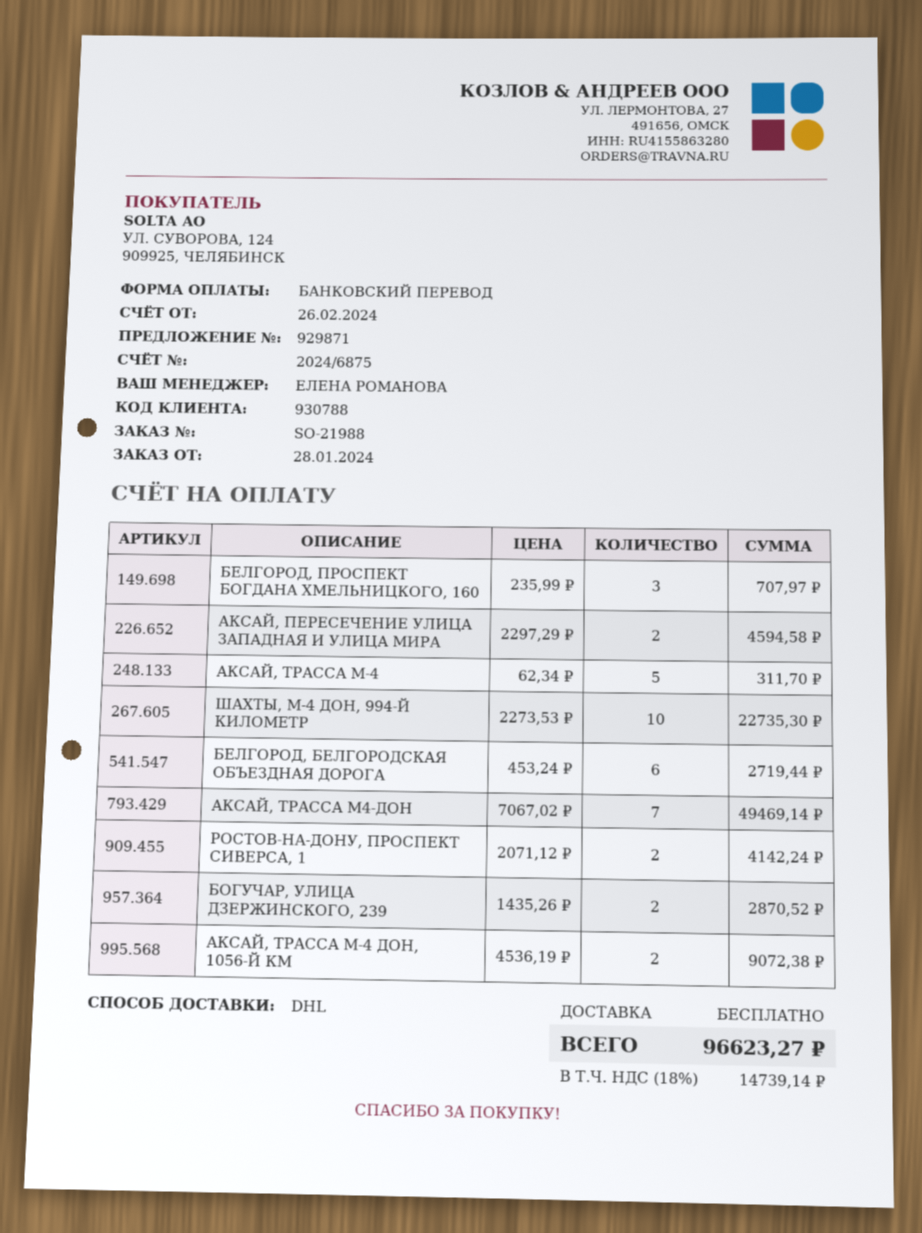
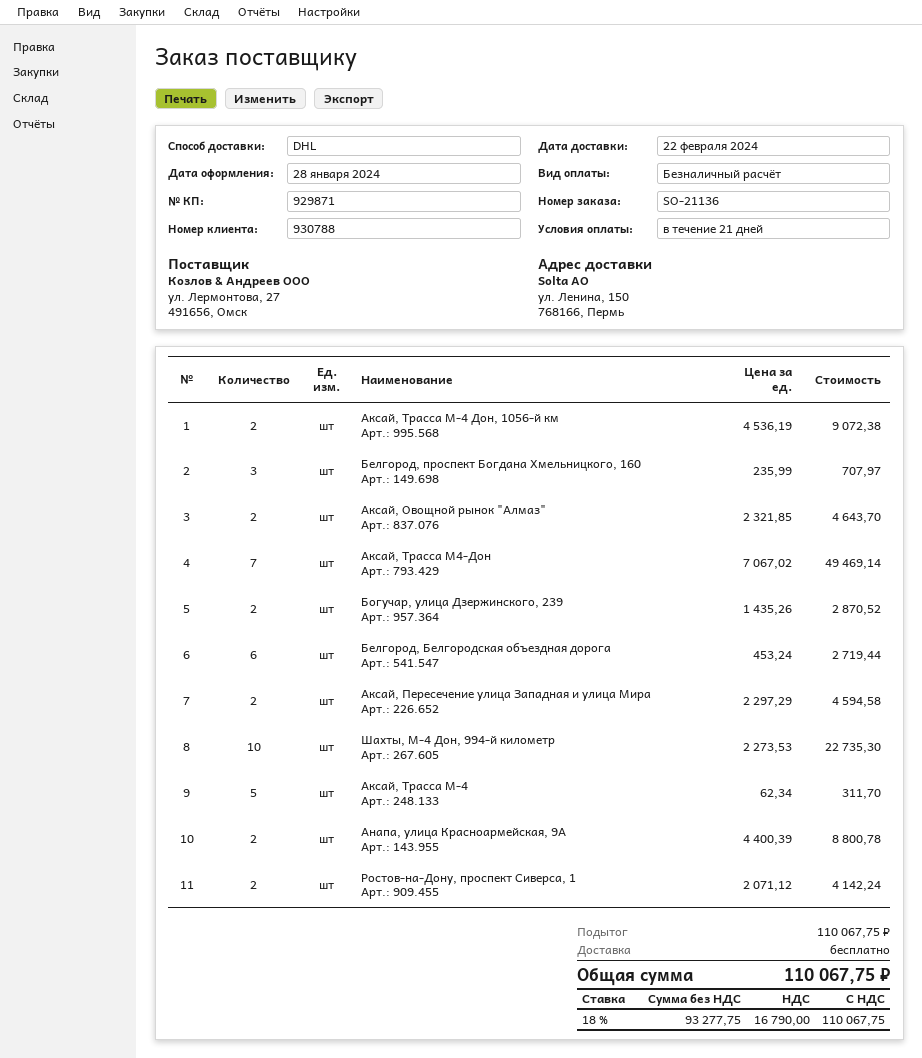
order number: SO-21988 -> SO-21136
Аксай, Овощной рынок "Алмаз": none -> 2 x 2321.85 = 4643.70
Анапа, улица Красноармейская, 9А: none -> 2 x 4400.39 = 8800.78
tax: 18% = 14739.14 -> 18% = 16790.00
total: 96623.27 -> 110067.75

